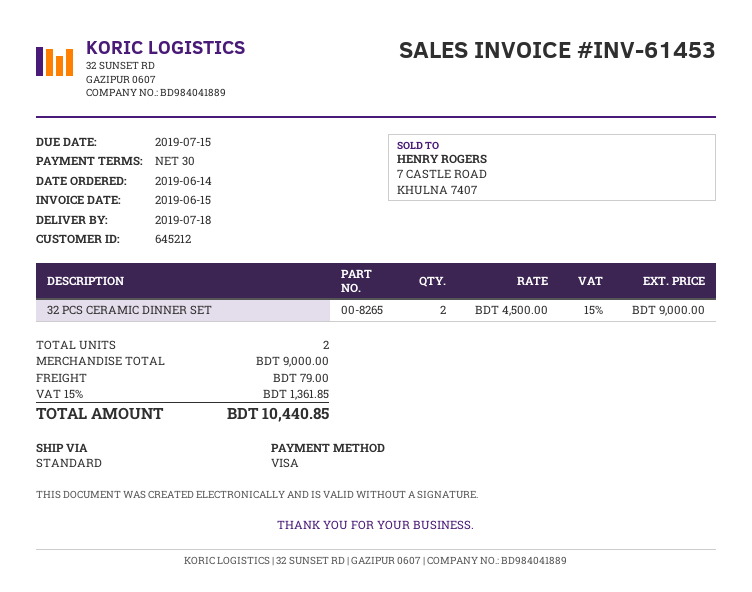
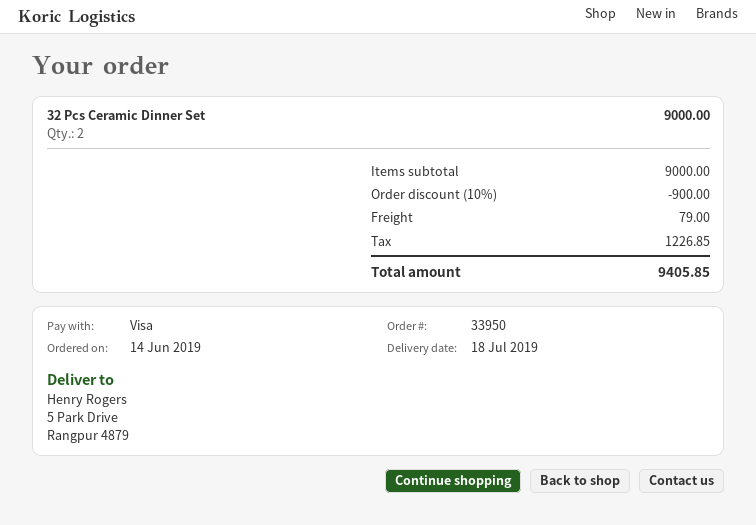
discount: none -> 10% = 900.00
tax: 1361.85 -> 1226.85
total: 10440.85 -> 9405.85

